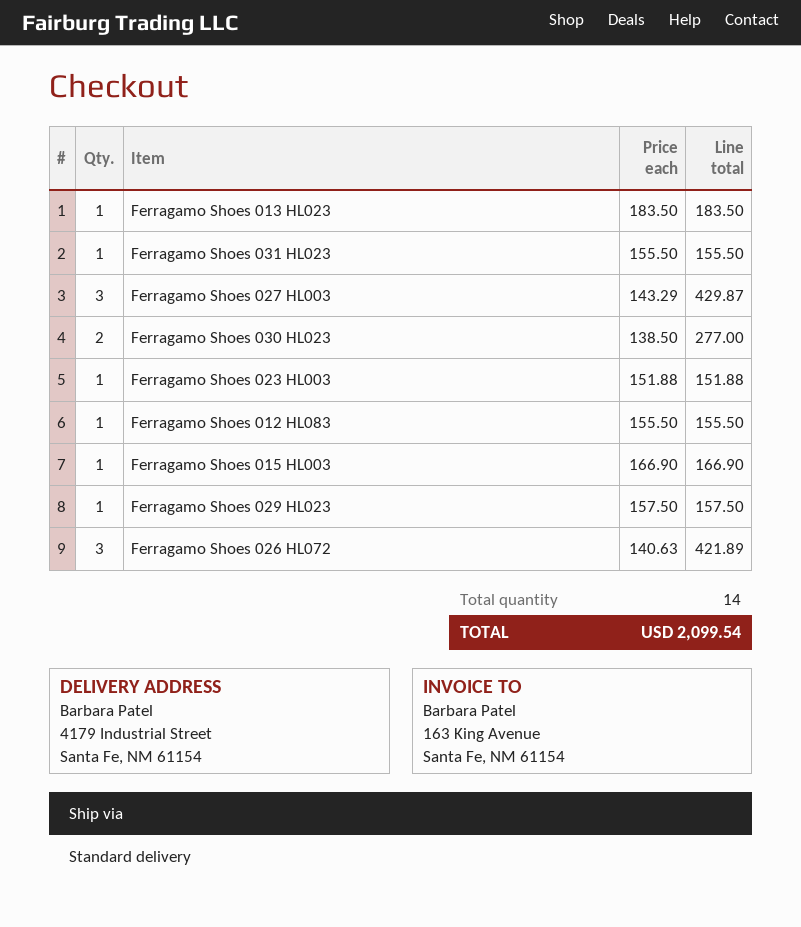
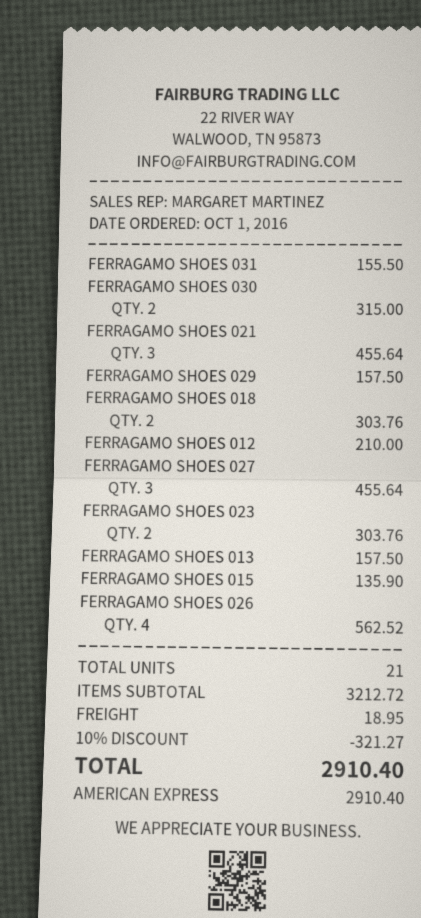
Ferragamo Shoes 013 HL023: 1 for 183.50 -> 1 for 157.50
Ferragamo Shoes 027 HL003: 3 for 429.87 -> 3 for 455.64
Ferragamo Shoes 030 HL023: 2 for 277.00 -> 2 for 315.00
Ferragamo Shoes 023 HL003: 1 for 151.88 -> 2 for 303.76
Ferragamo Shoes 012 HL083: 1 for 155.50 -> 1 for 210.00
Ferragamo Shoes 015 HL003: 1 for 166.90 -> 1 for 135.90
Ferragamo Shoes 026 HL072: 3 for 421.89 -> 4 for 562.52
FERRAGAMO SHOES 021: none -> 3 for 455.64
FERRAGAMO SHOES 018: none -> 2 for 303.76
total quantity: 14 -> 21
discount: none -> 10% = 321.27
shipping: none -> 18.95
total: 2099.54 -> 2910.40

